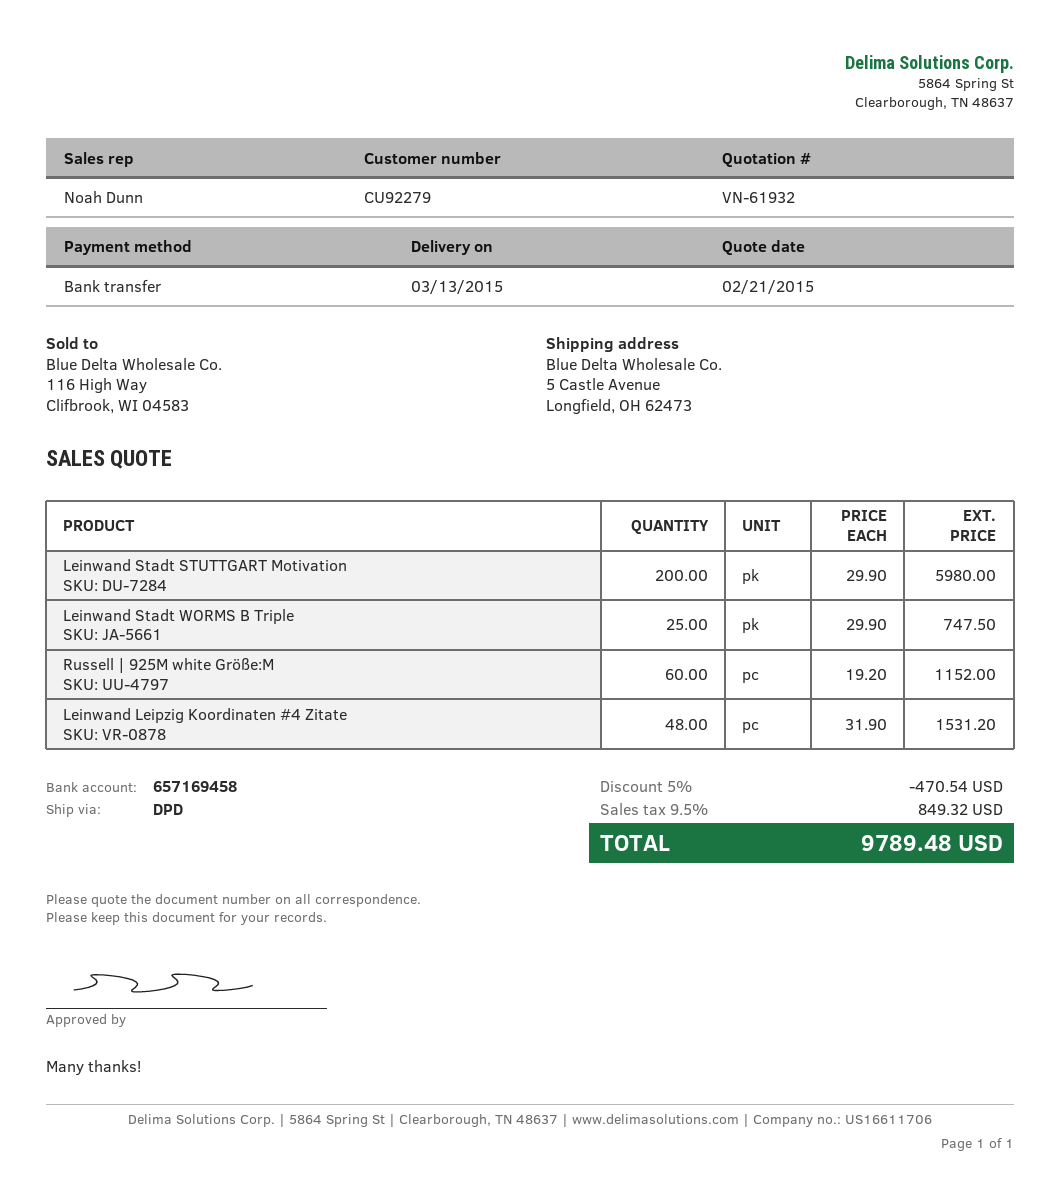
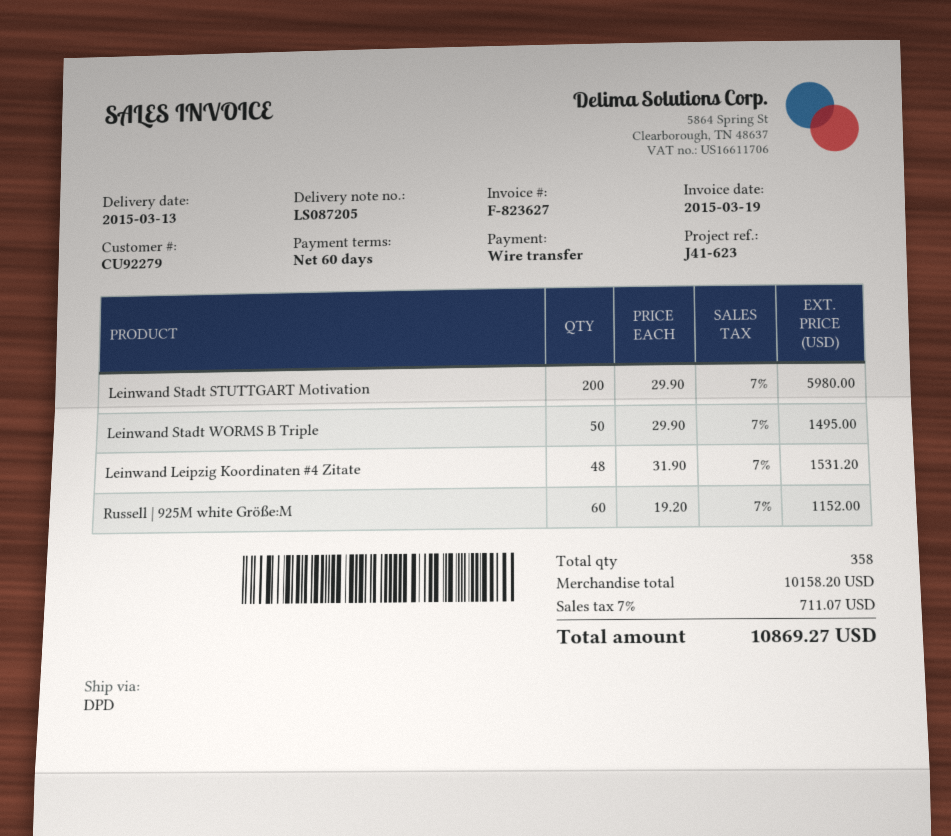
Leinwand Stadt WORMS B Triple: 25 x 29.90 = 747.50 -> 50 x 29.90 = 1495.00
discount: 5% = 470.54 -> none
tax: 9.5% = 849.32 -> 7% = 711.07
total: 9789.48 -> 10869.27

